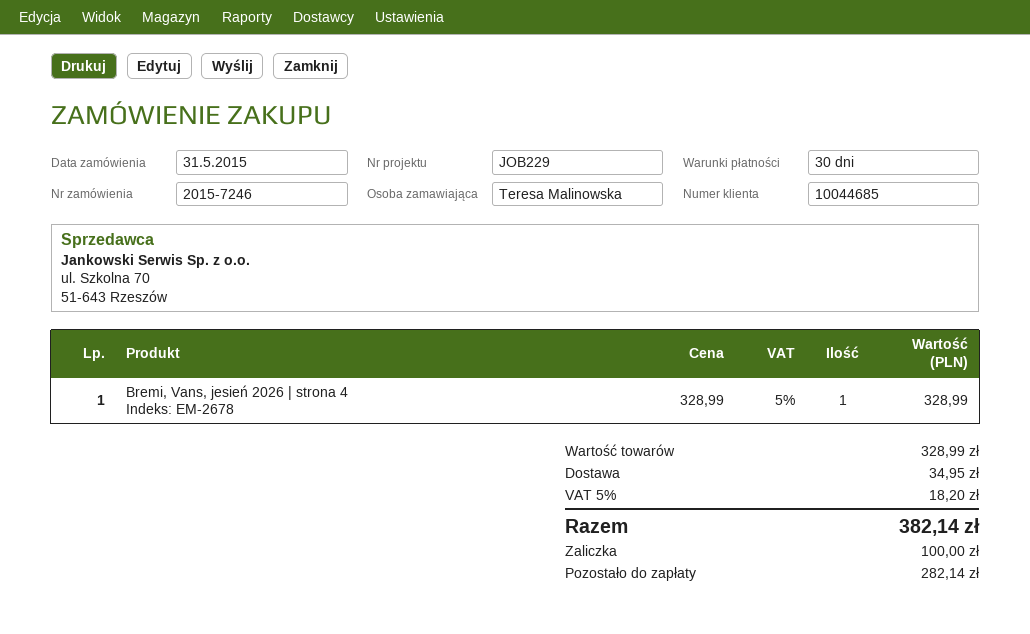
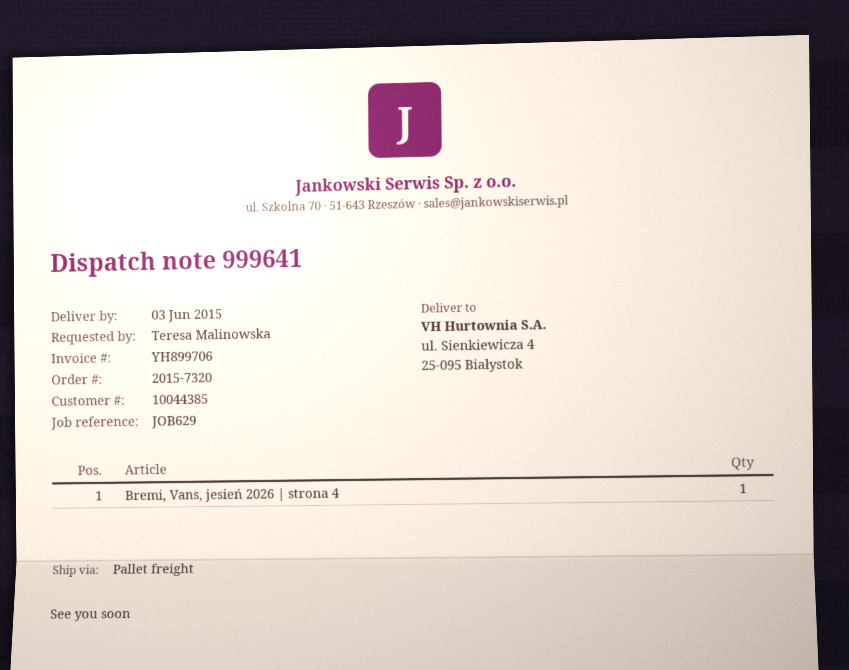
order number: 2015-7246 -> 2015-7320
customer number: 10044685 -> 10044385
reference: JOB229 -> JOB629

